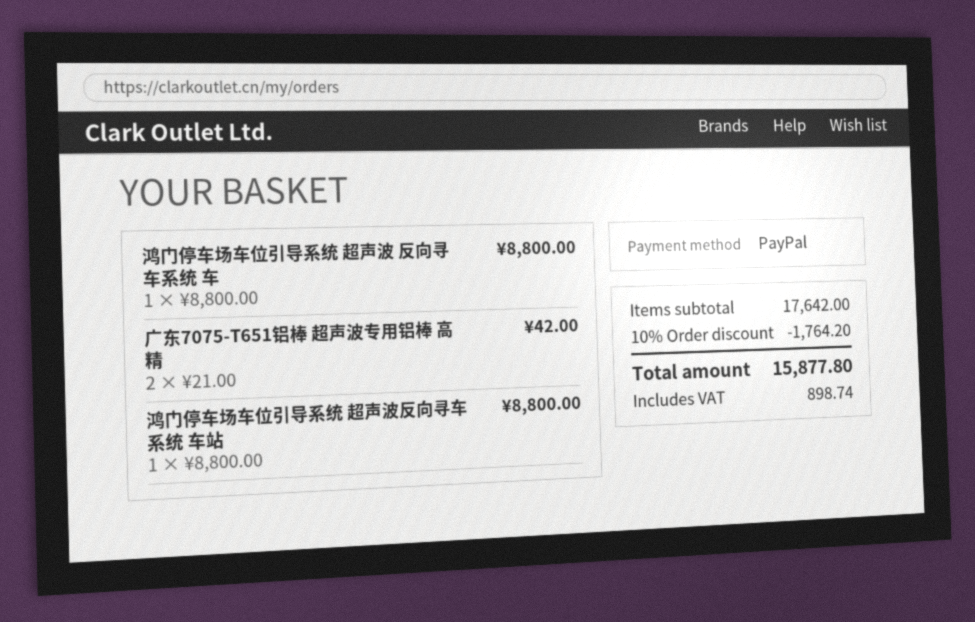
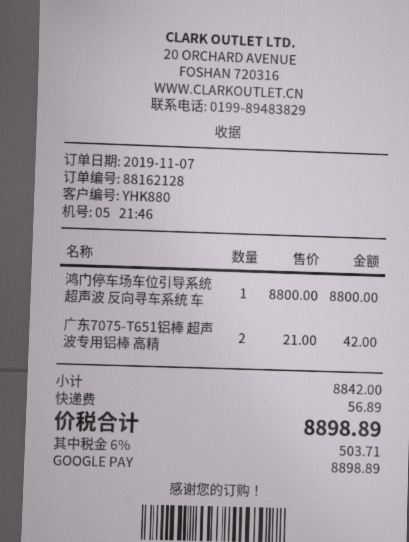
payment method: PayPal -> Google Pay
鸿门停车场车位引导系统 超声波反向寻车系统 车站: 1 x 8800.00 = 8800.00 -> none
subtotal: 17642.00 -> 8842.00
discount: 10% = 1764.20 -> none
shipping: none -> 56.89
tax: 898.74 -> 503.71
total: 15877.80 -> 8898.89

